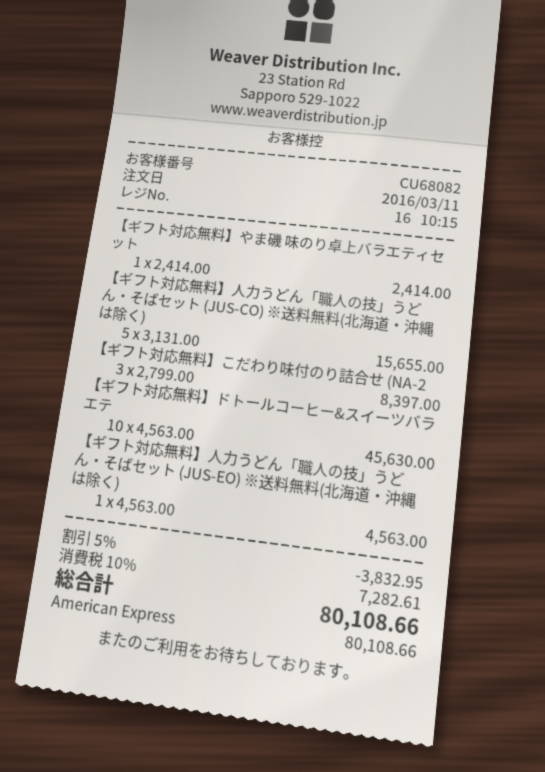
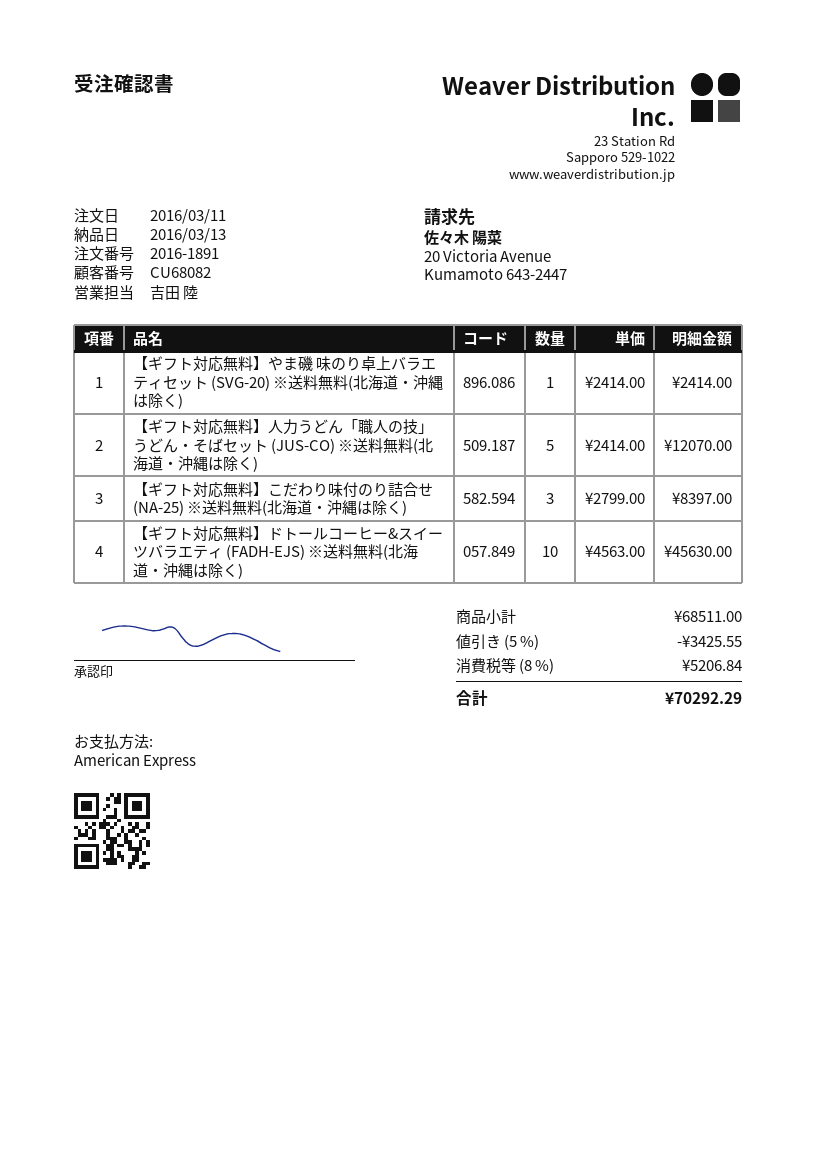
【ギフト対応無料】人力うどん「職人の技」うどん・そばセット (JUS-CO) ※送料無料(北海道・沖縄は除く): 5 x 3131.00 = 15655.00 -> 5 x 2414.00 = 12070.00
【ギフト対応無料】人力うどん「職人の技」うどん・そばセット (JUS-EO) ※送料無料(北海道・沖縄は除く): 1 x 4563.00 = 4563.00 -> none
discount: 5% = 3832.95 -> 5% = 3425.55
tax: 10% = 7282.61 -> 8% = 5206.84
total: 80108.66 -> 70292.29

